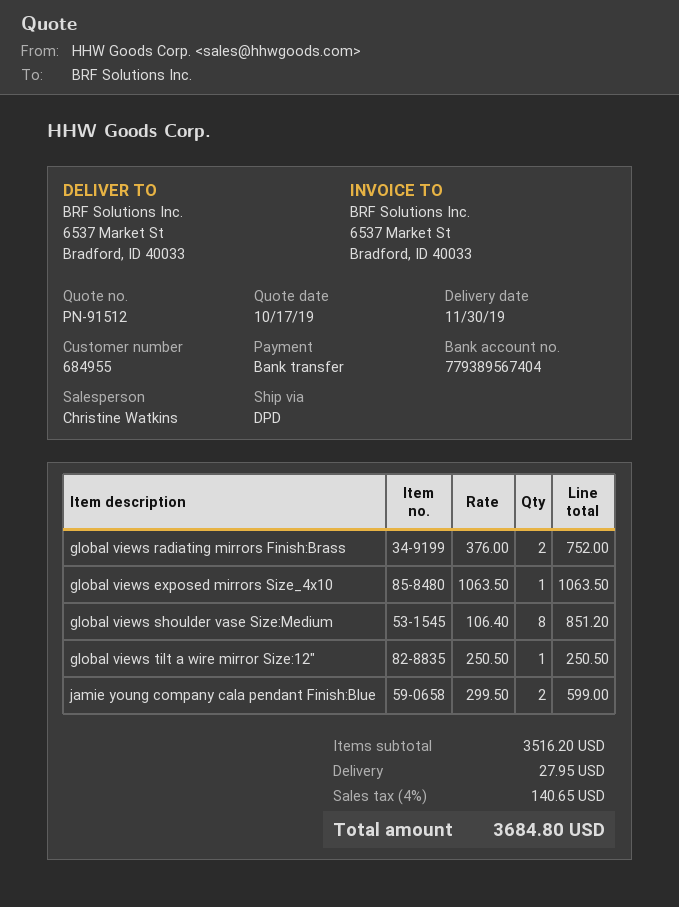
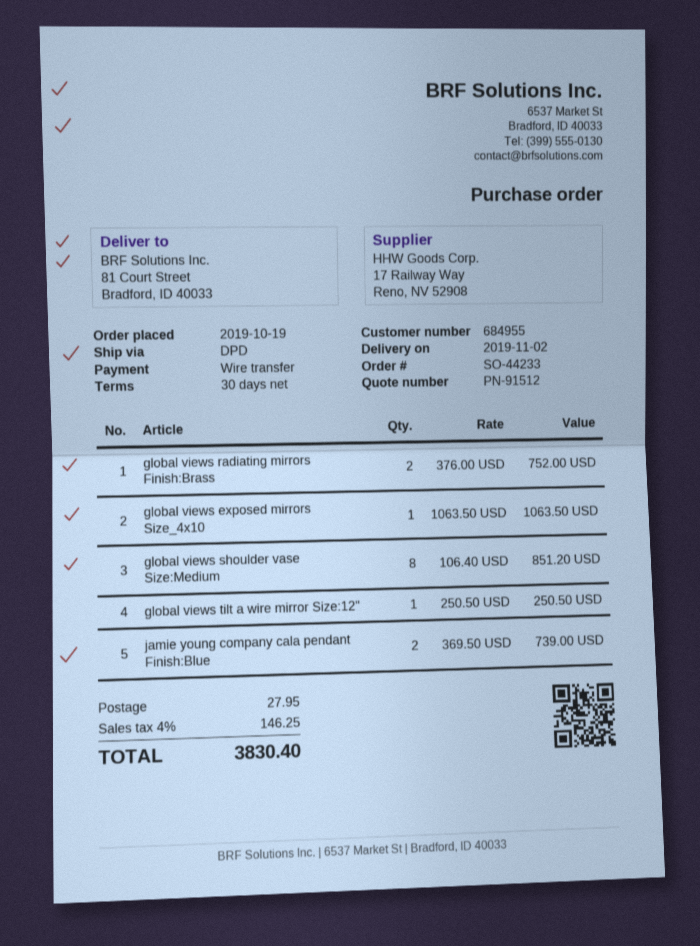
delivery date: 2019-11-30 -> 2019-11-02
ship to: 6537 Market St, Bradford, ID 40033 -> 81 Court Street, Bradford, ID 40033
jamie young company cala pendant Finish:Blue: 2 x 299.50 = 599.00 -> 2 x 369.50 = 739.00
tax: 4% = 140.65 -> 4% = 146.25
total: 3684.80 -> 3830.40

